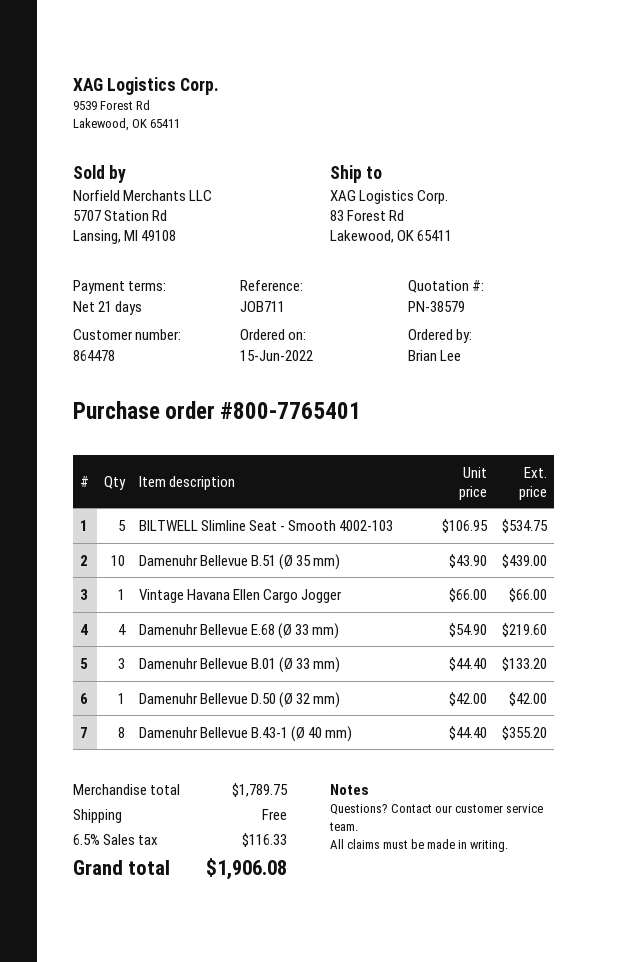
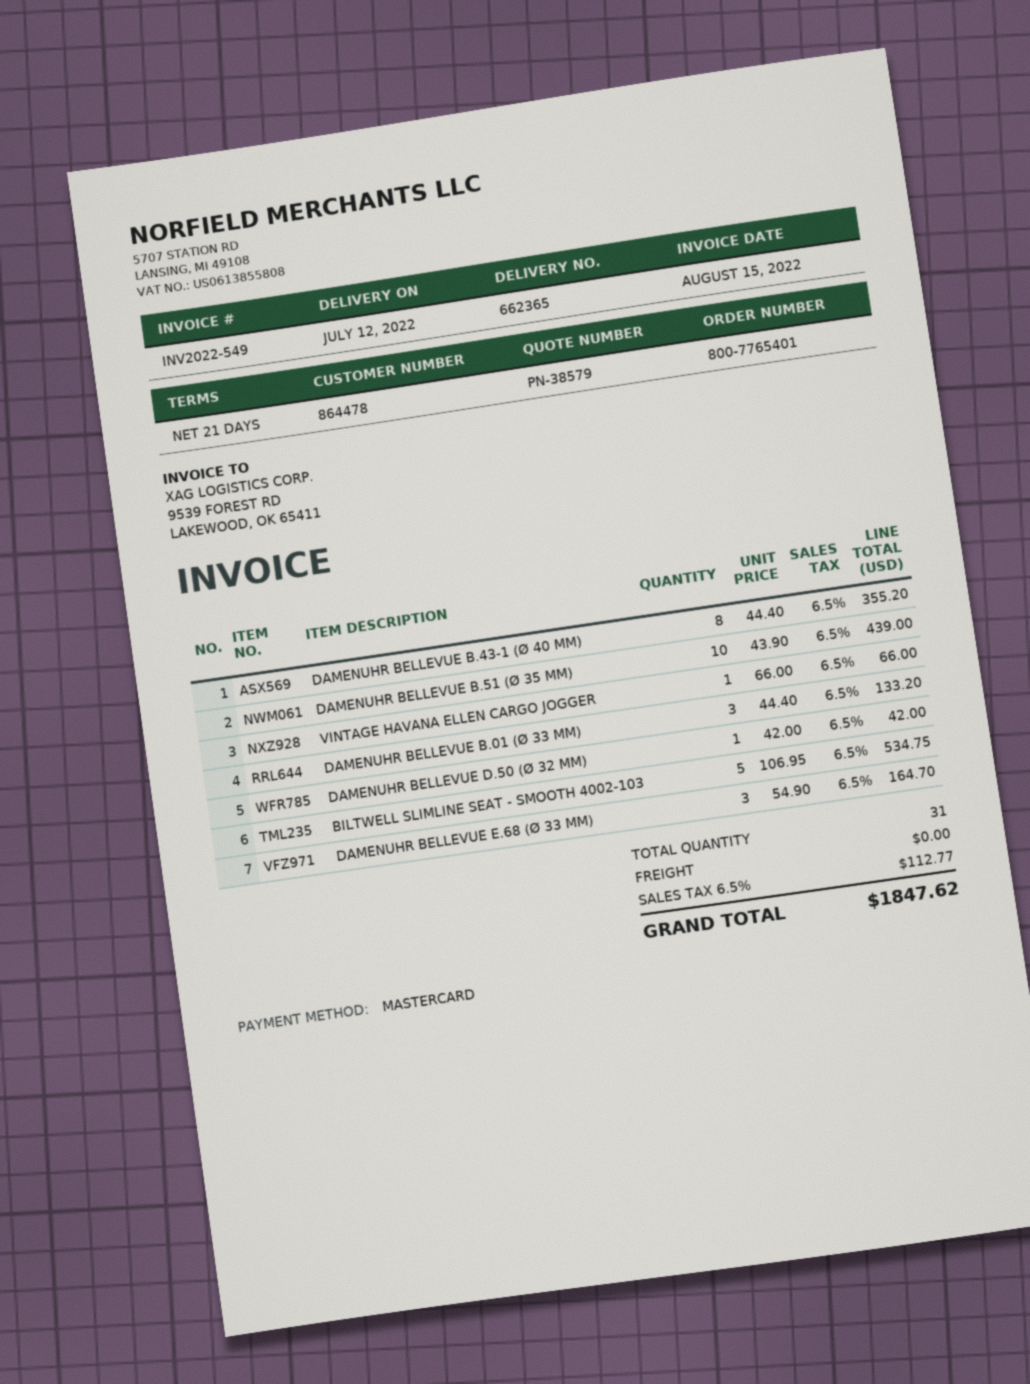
Damenuhr Bellevue E.68 (Ø 33 mm): 4 x 54.90 = 219.60 -> 3 x 54.90 = 164.70
tax: 6.5% = 116.33 -> 6.5% = 112.77
total: 1906.08 -> 1847.62

